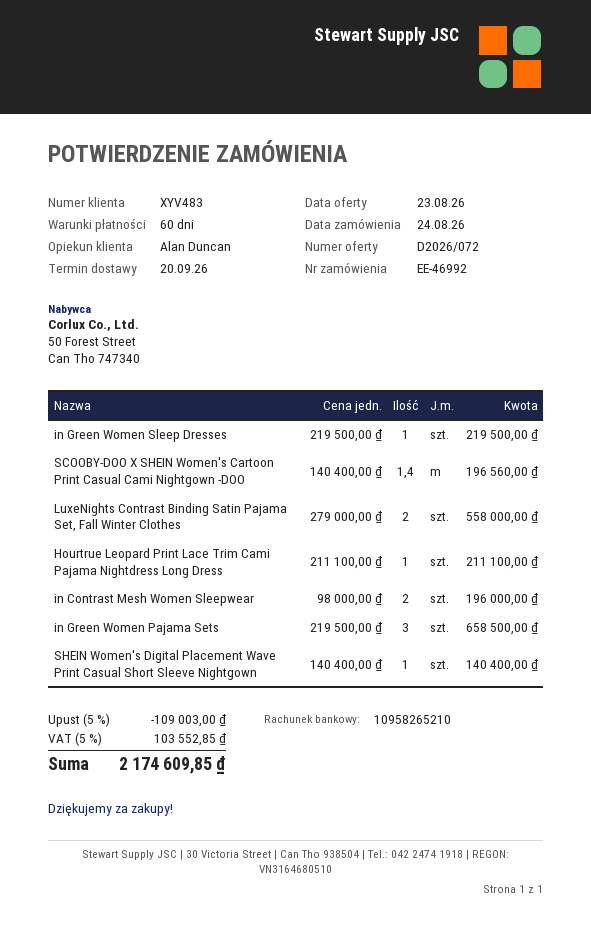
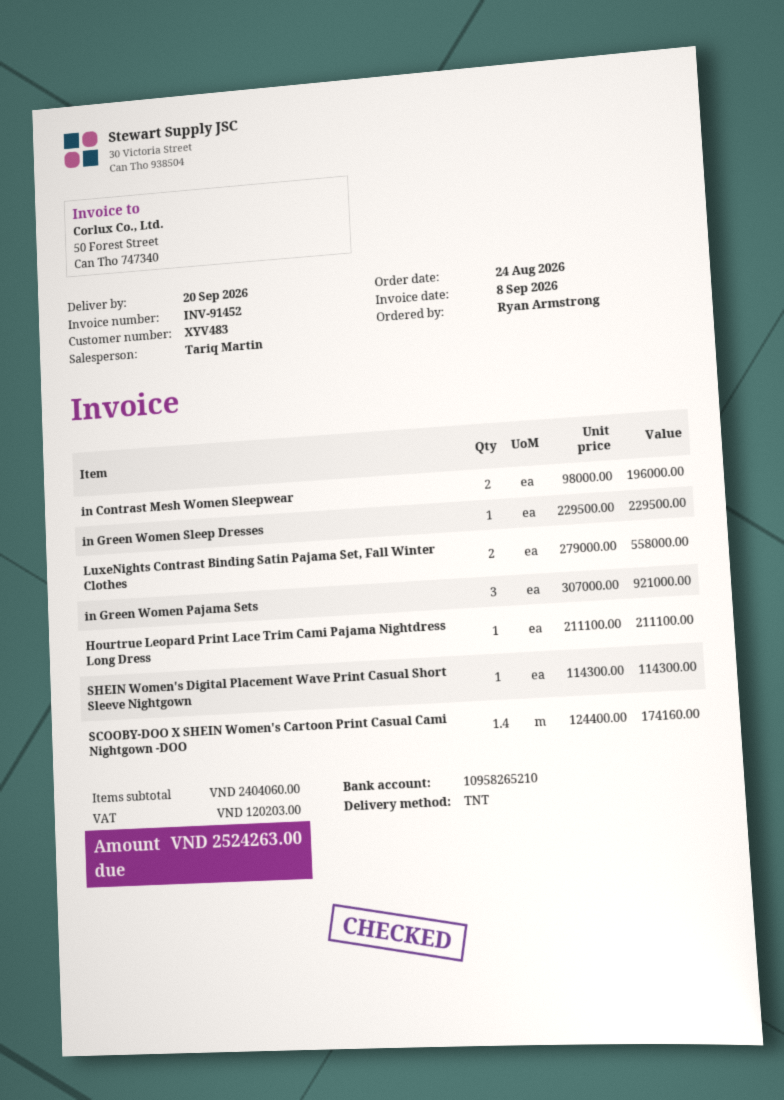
sales rep: Alan Duncan -> Tariq Martin
in Green Women Sleep Dresses: 1 x 219500.00 = 219500.00 -> 1 x 229500.00 = 229500.00
SCOOBY-DOO X SHEIN Women's Cartoon Print Casual Cami Nightgown -DOO: 1.4 x 140400.00 = 196560.00 -> 1.4 x 124400.00 = 174160.00
in Green Women Pajama Sets: 3 x 219500.00 = 658500.00 -> 3 x 307000.00 = 921000.00
SHEIN Women's Digital Placement Wave Print Casual Short Sleeve Nightgown: 1 x 140400.00 = 140400.00 -> 1 x 114300.00 = 114300.00
discount: 5% = 109003.00 -> none
tax: 103552.85 -> 120203.00
total: 2174609.85 -> 2524263.00

